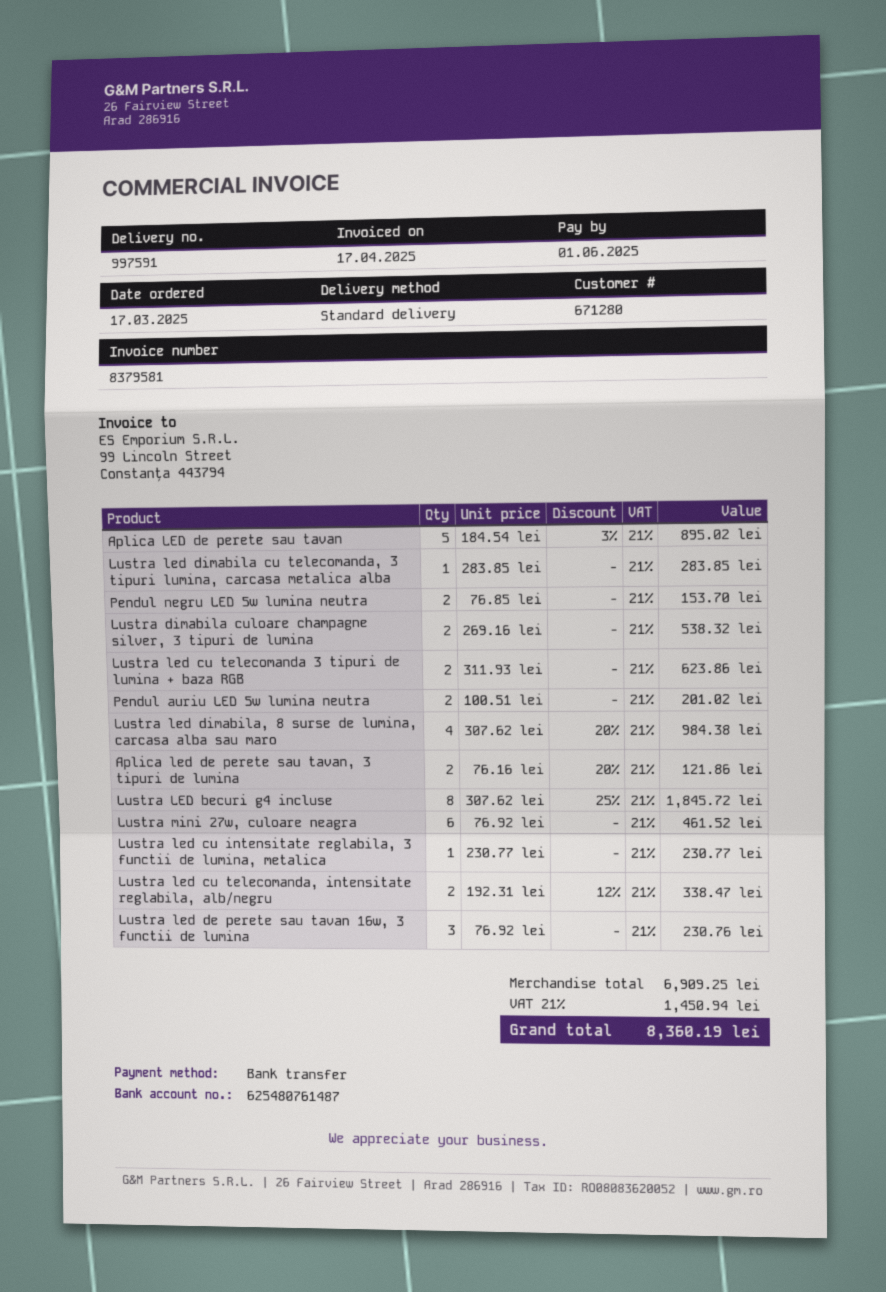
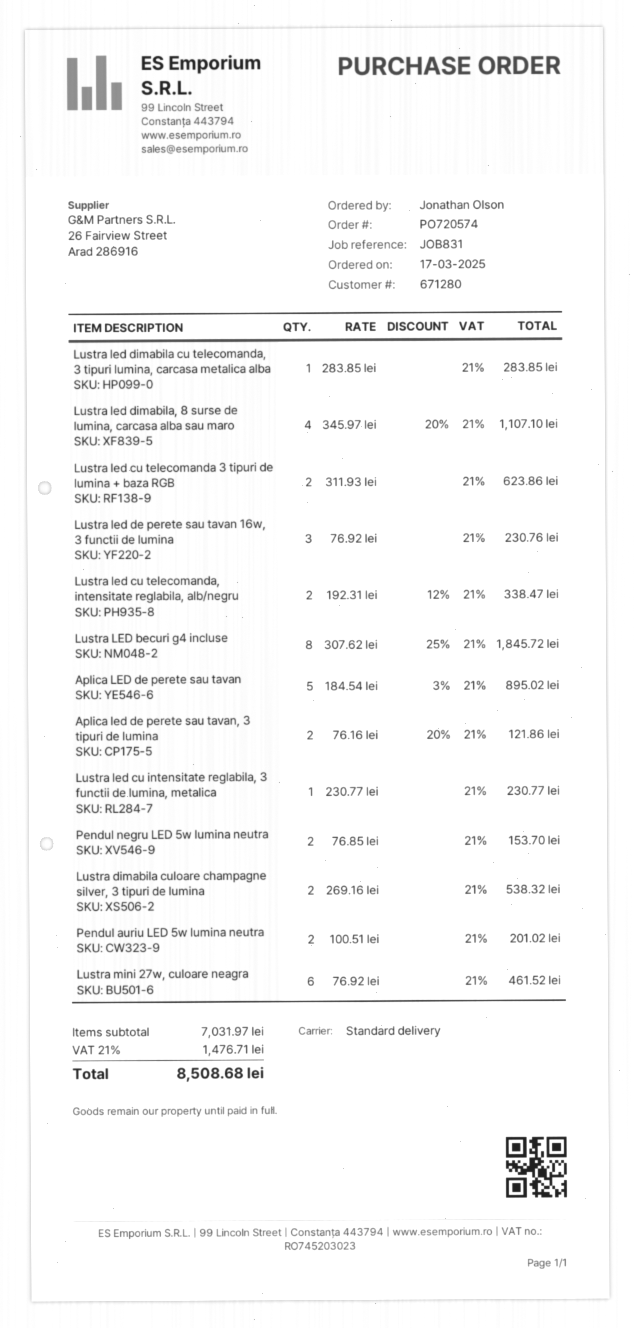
Lustra led dimabila, 8 surse de lumina, carcasa alba sau maro: 4 x 307.62 - 20% = 984.38 -> 4 x 345.97 - 20% = 1107.10
subtotal: 6909.25 -> 7031.97
tax: 21% = 1450.94 -> 21% = 1476.71
total: 8360.19 -> 8508.68

